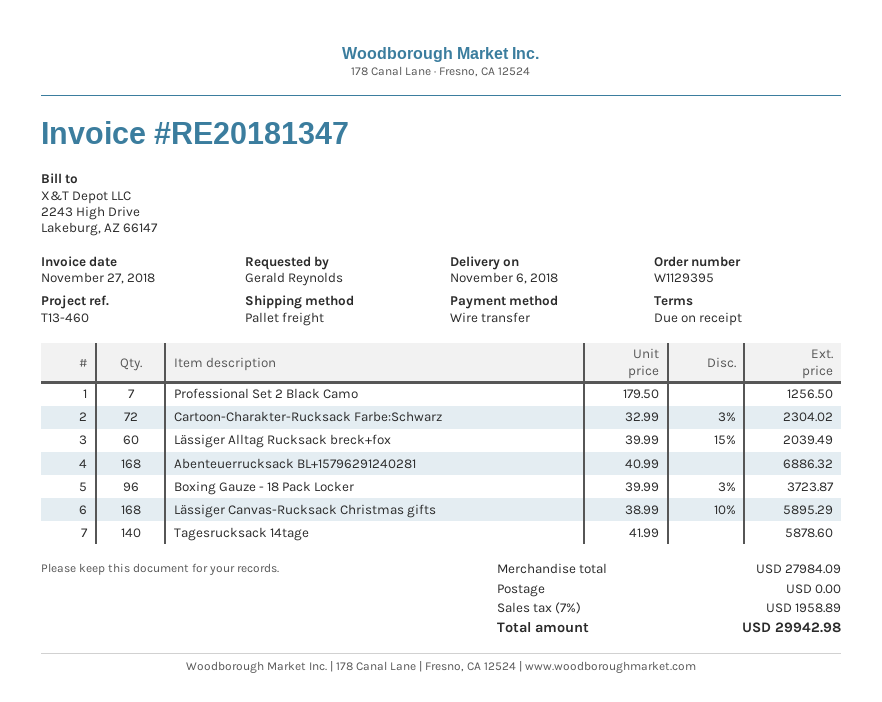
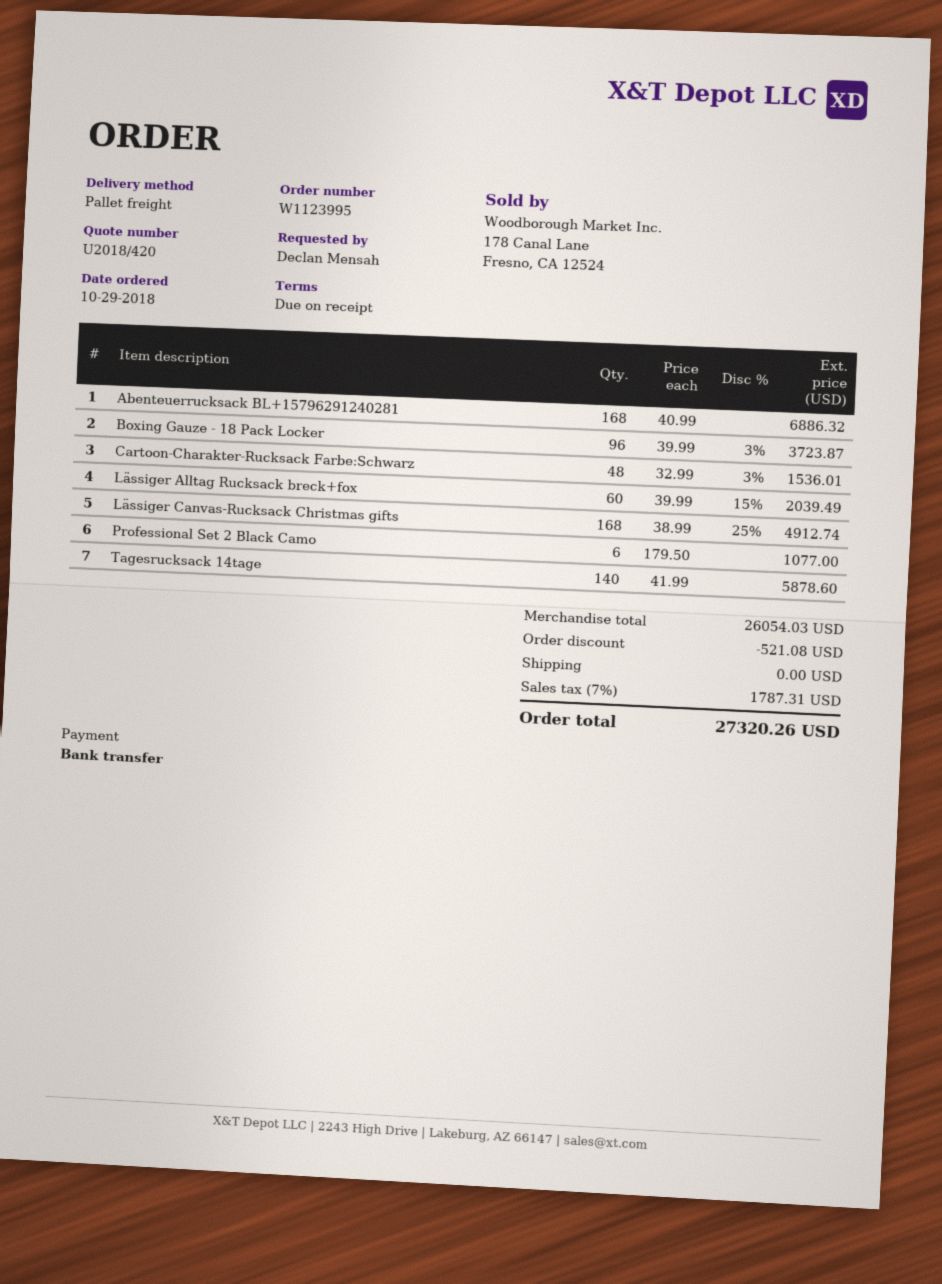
order number: W1129395 -> W1123995
ordered by: Gerald Reynolds -> Declan Mensah
Professional Set 2 Black Camo: 7 x 179.50 = 1256.50 -> 6 x 179.50 = 1077.00
Cartoon-Charakter-Rucksack Farbe:Schwarz: 72 x 32.99 - 3% = 2304.02 -> 48 x 32.99 - 3% = 1536.01
Lässiger Canvas-Rucksack Christmas gifts: 168 x 38.99 - 10% = 5895.29 -> 168 x 38.99 - 25% = 4912.74
subtotal: 27984.09 -> 26054.03
discount: none -> 521.08
tax: 7% = 1958.89 -> 7% = 1787.31
total: 29942.98 -> 27320.26

